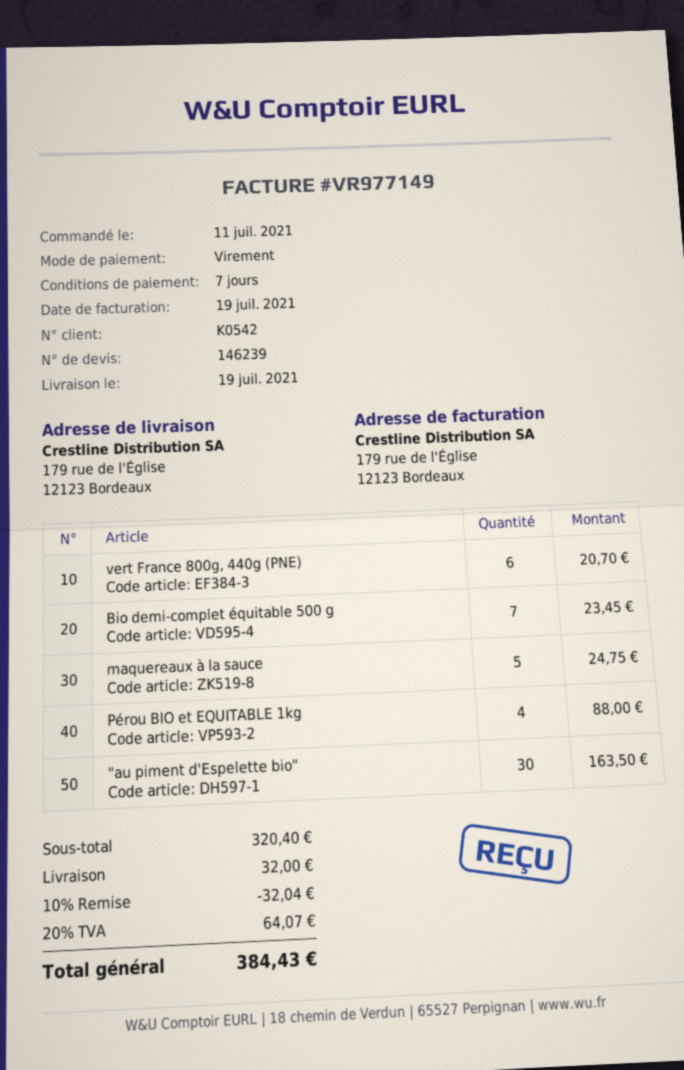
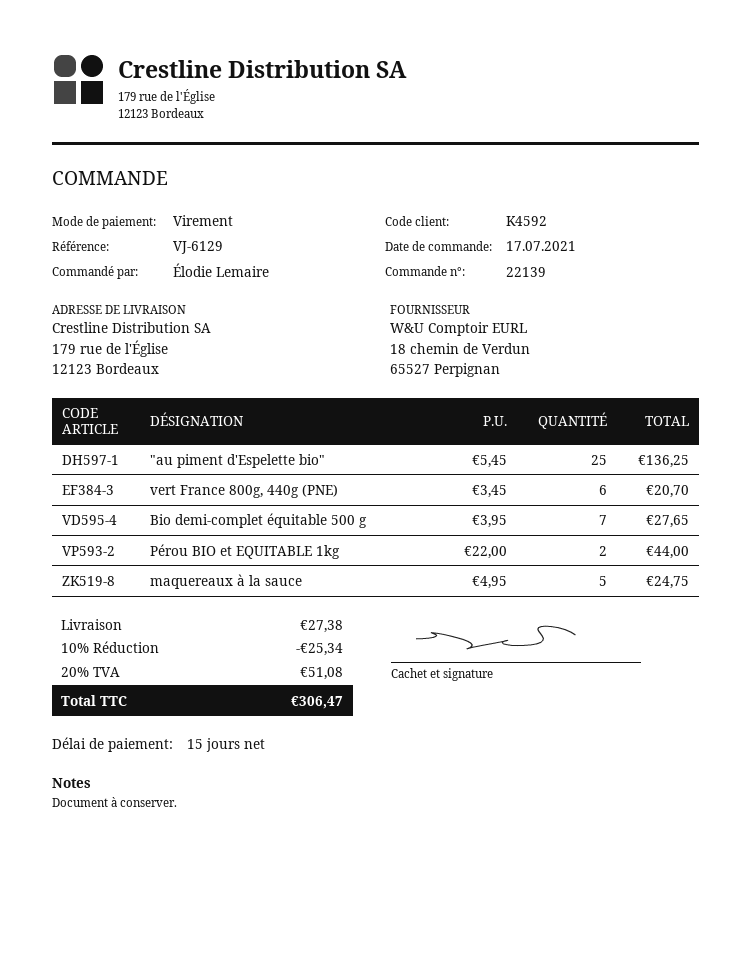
order date: 2021-07-11 -> 2021-07-17
payment terms: 7 days -> 15 days
customer number: K0542 -> K4592
Bio demi-complet équitable 500 g: 7 for 23.45 -> 7 for 27.65
Pérou BIO et EQUITABLE 1kg: 4 for 88.00 -> 2 for 44.00
"au piment d'Espelette bio": 30 for 163.50 -> 25 for 136.25
discount: 10% = 32.04 -> 10% = 25.34
shipping: 32.00 -> 27.38
tax: 20% = 64.07 -> 20% = 51.08
total: 384.43 -> 306.47

